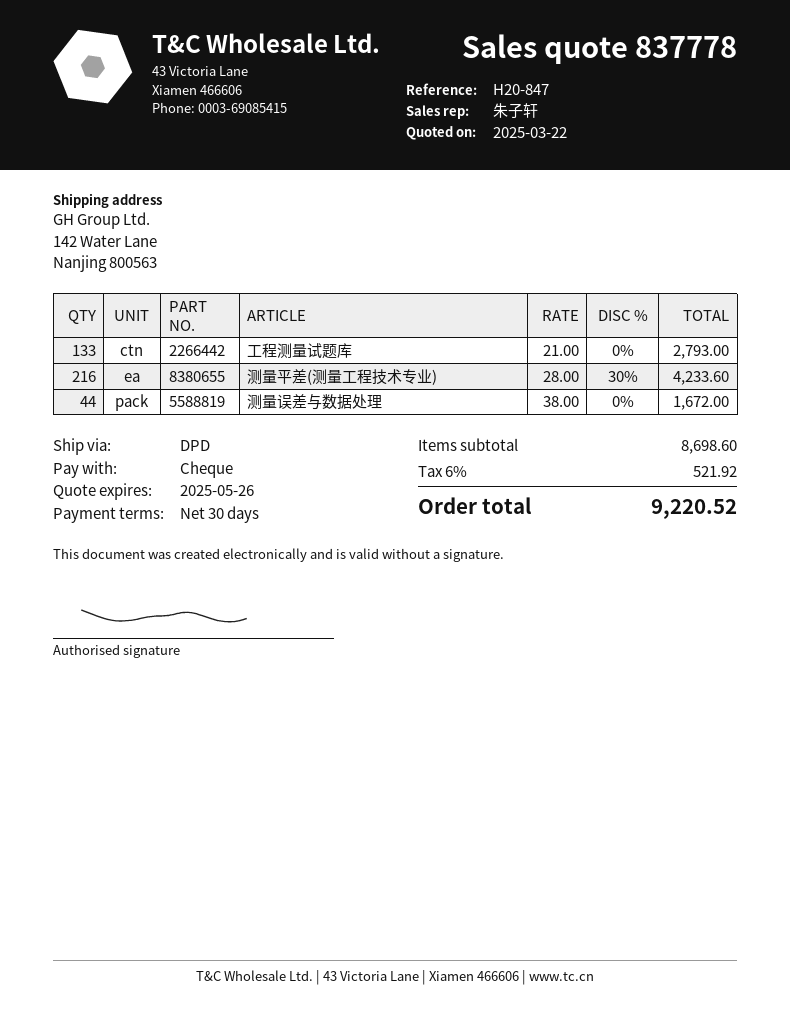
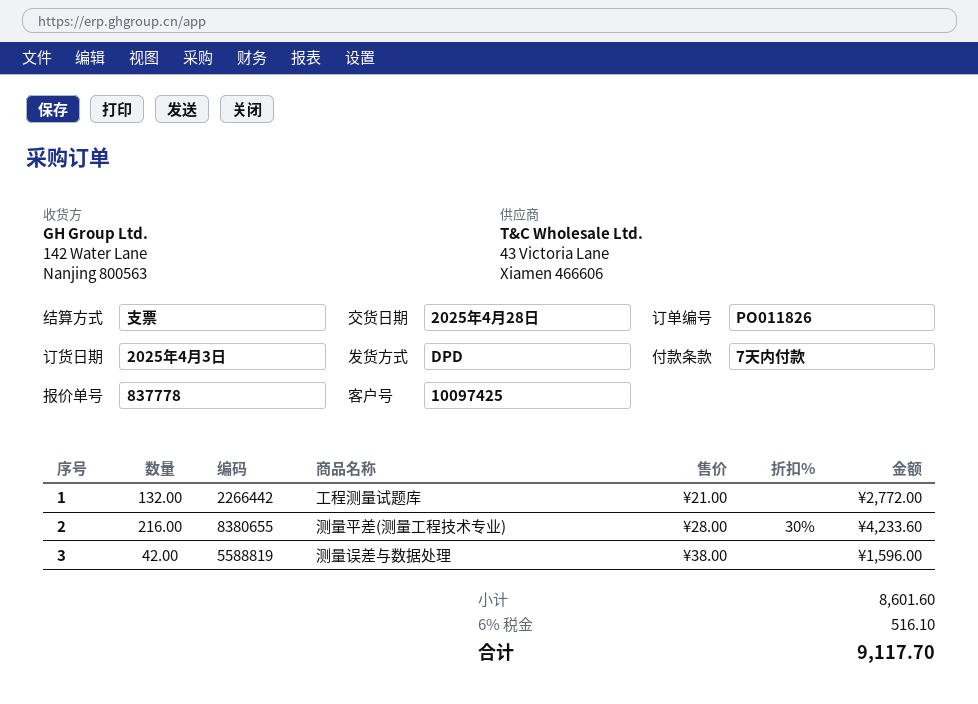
payment terms: 30 days -> 7 days
工程测量试题库: 133 x 21.00 = 2793.00 -> 132 x 21.00 = 2772.00
测量误差与数据处理: 44 x 38.00 = 1672.00 -> 42 x 38.00 = 1596.00
subtotal: 8698.60 -> 8601.60
tax: 6% = 521.92 -> 6% = 516.10
total: 9220.52 -> 9117.70

